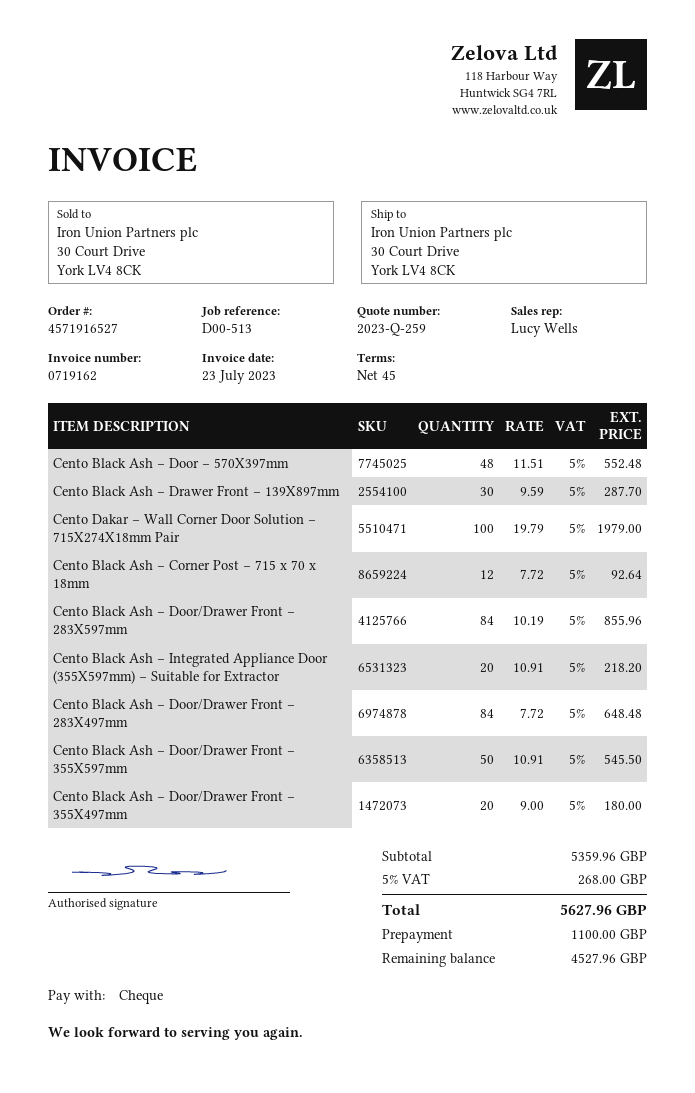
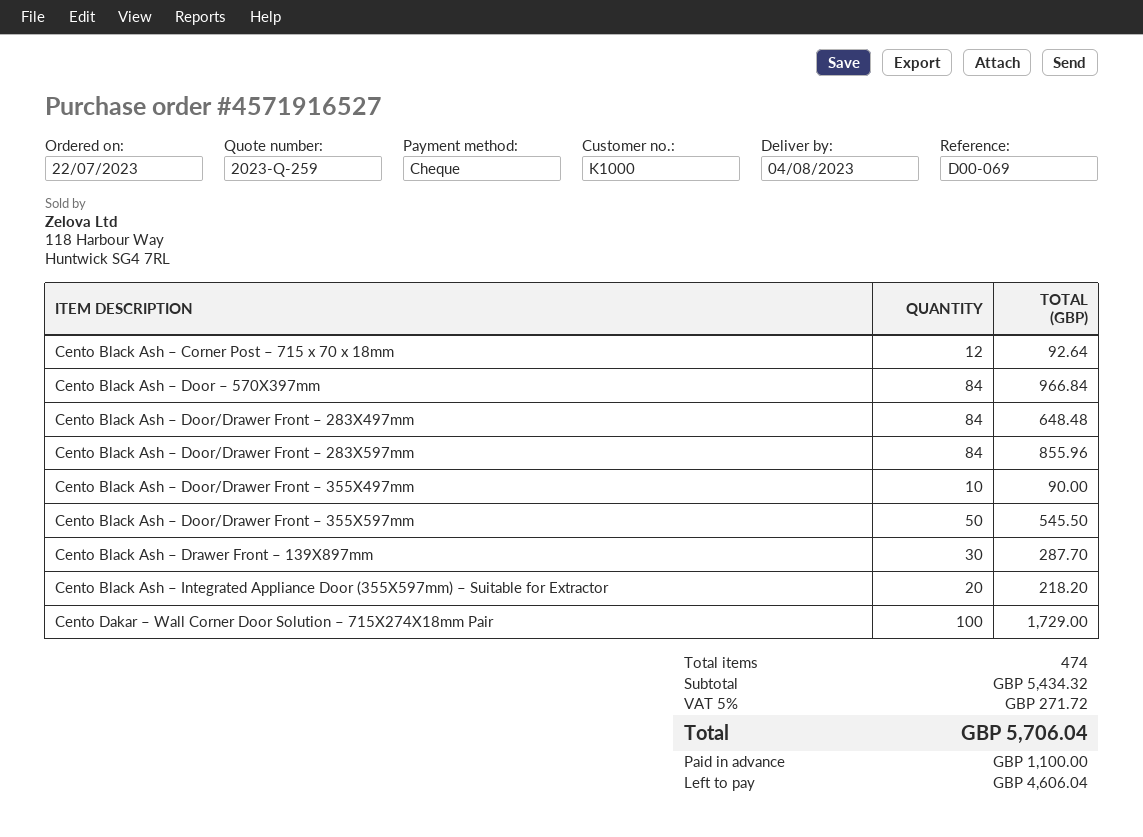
reference: D00-513 -> D00-069
Cento Black Ash – Door – 570X397mm: 48 for 552.48 -> 84 for 966.84
Cento Dakar – Wall Corner Door Solution – 715X274X18mm Pair: 100 for 1979.00 -> 100 for 1729.00
Cento Black Ash – Door/Drawer Front – 355X497mm: 20 for 180.00 -> 10 for 90.00
subtotal: 5359.96 -> 5434.32
tax: 5% = 268.00 -> 5% = 271.72
total: 5627.96 -> 5706.04
balance: 4527.96 -> 4606.04

